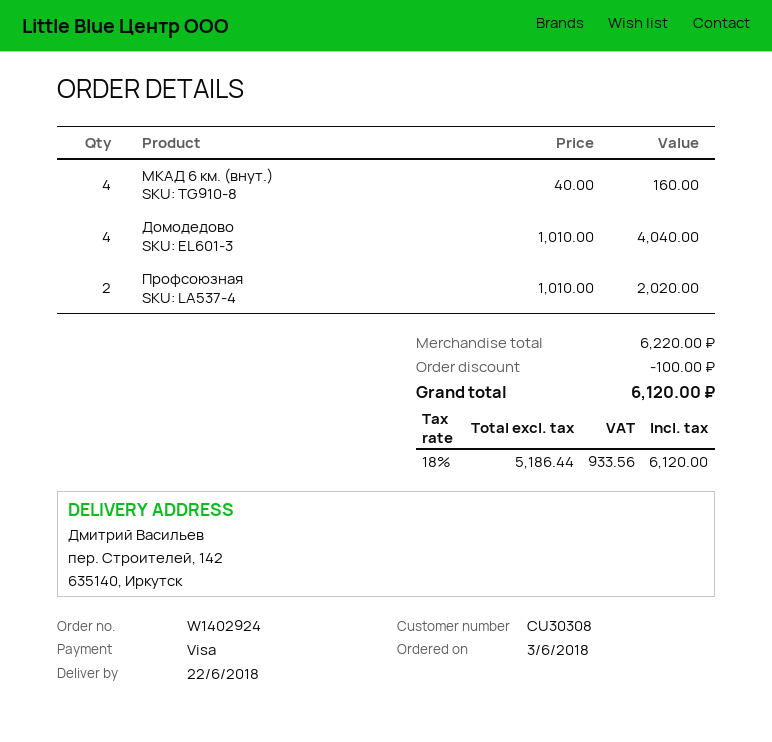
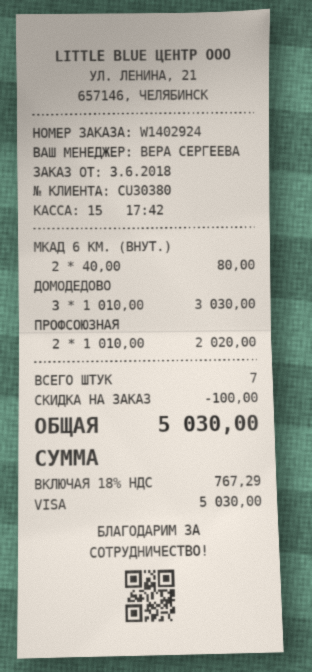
customer number: CU30308 -> CU30380
МКАД 6 км. (внут.): 4 x 40.00 = 160.00 -> 2 x 40.00 = 80.00
Домодедово: 4 x 1010.00 = 4040.00 -> 3 x 1010.00 = 3030.00
tax: 18% = 933.56 -> 18% = 767.29
total: 6120.00 -> 5030.00

